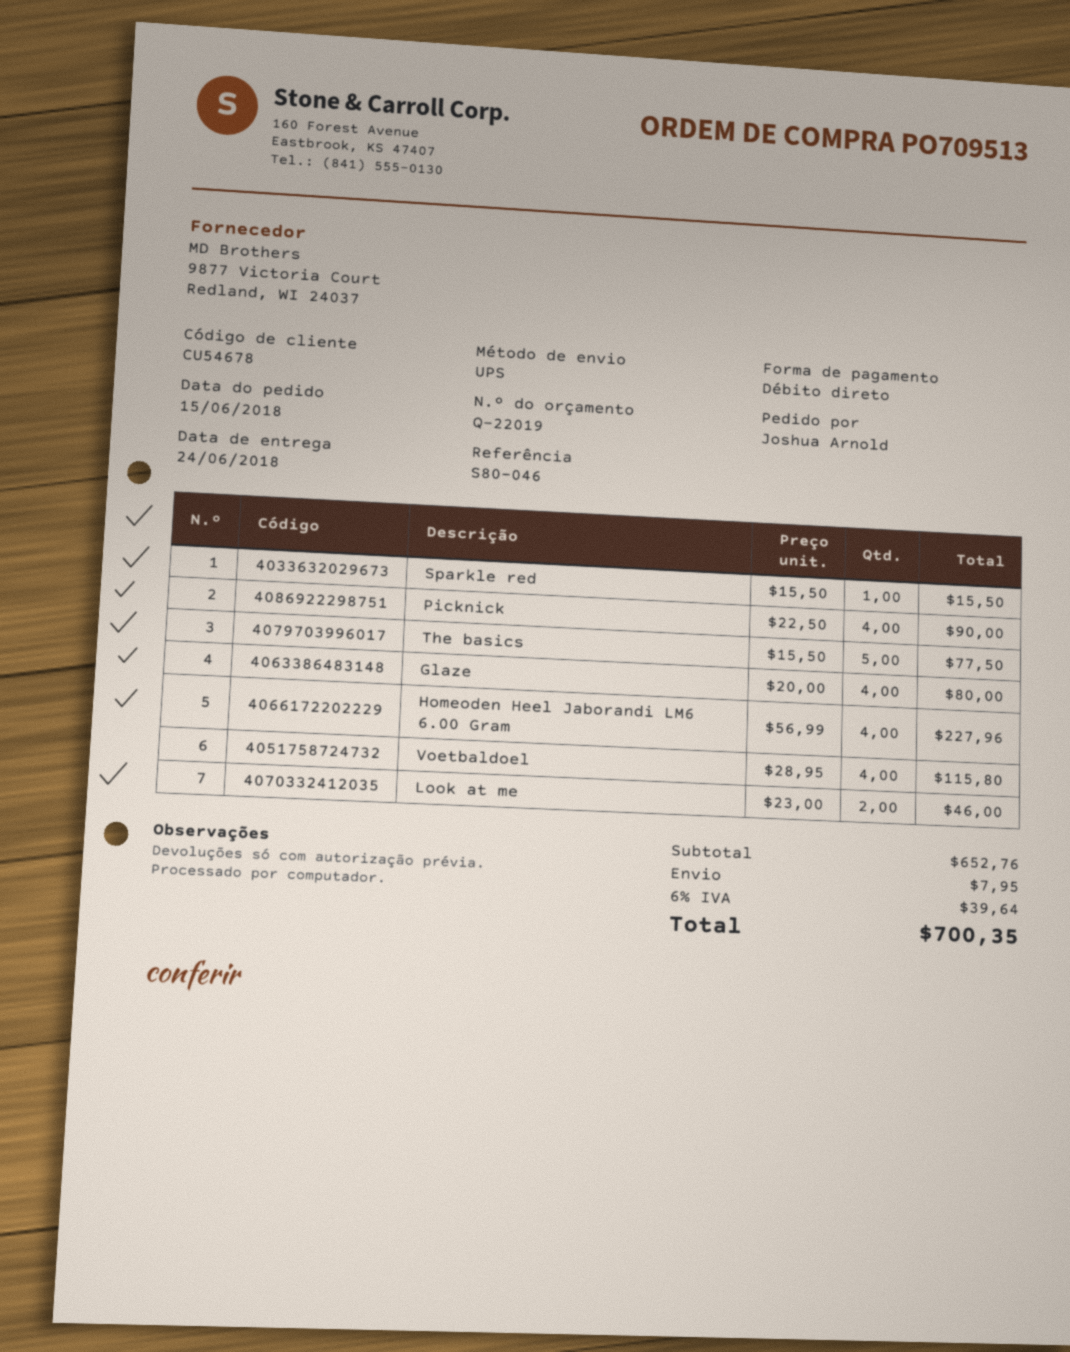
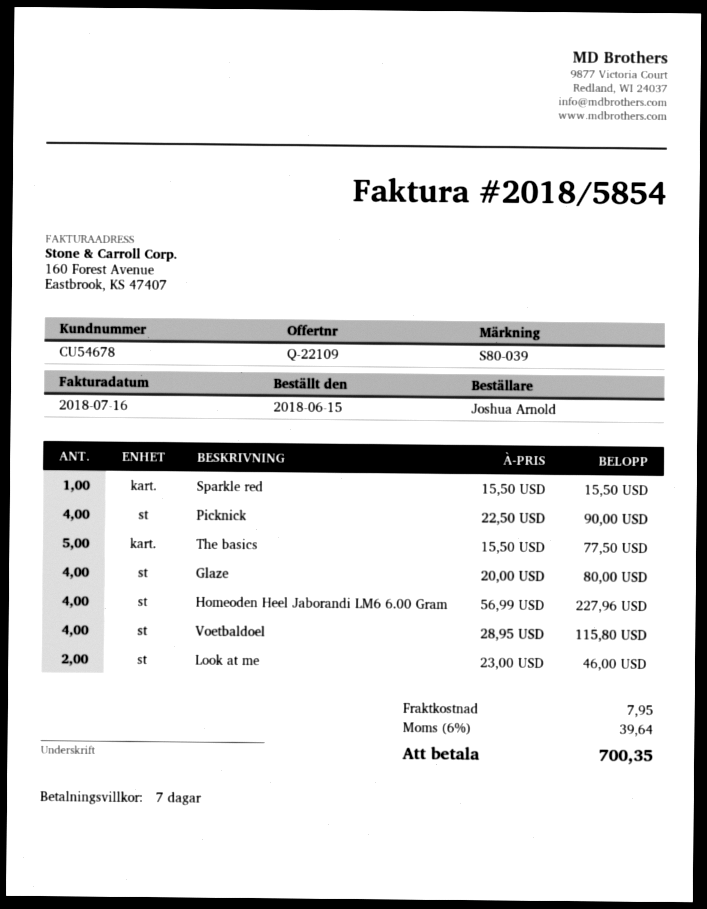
quote number: Q-22019 -> Q-22109
reference: S80-046 -> S80-039

